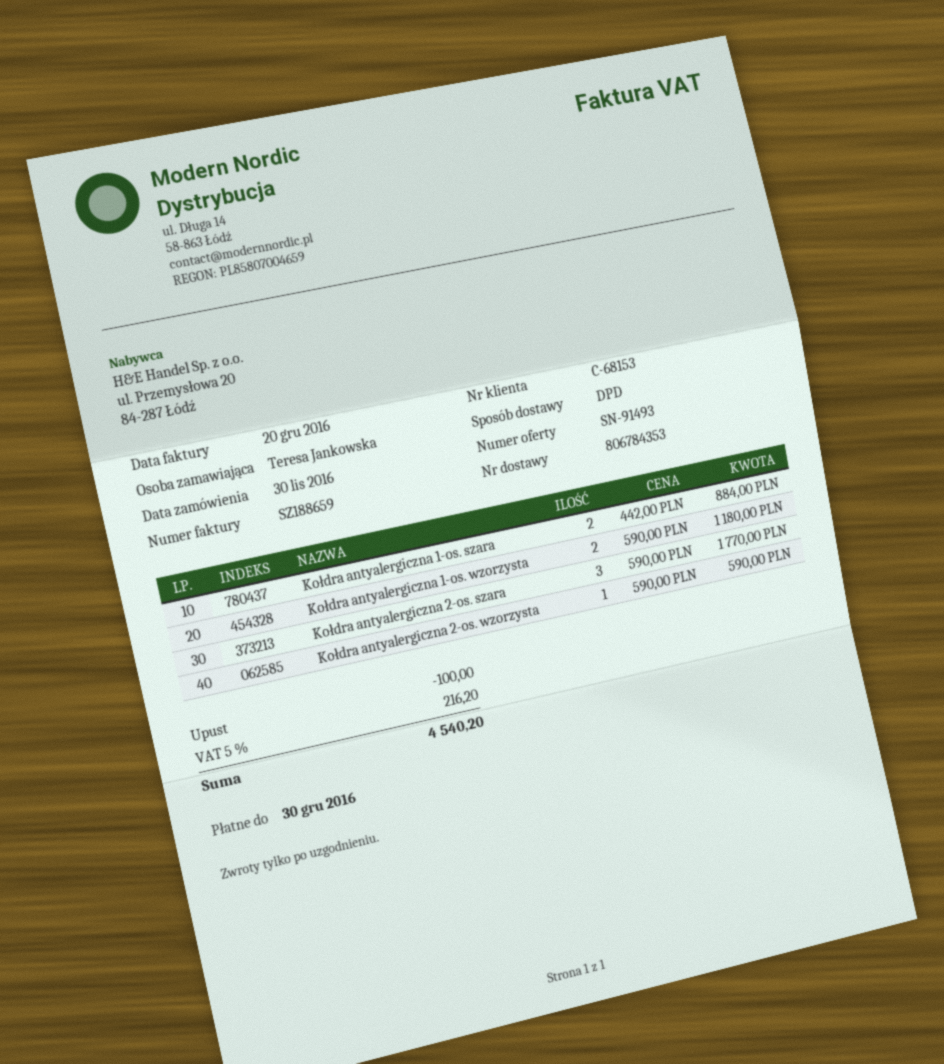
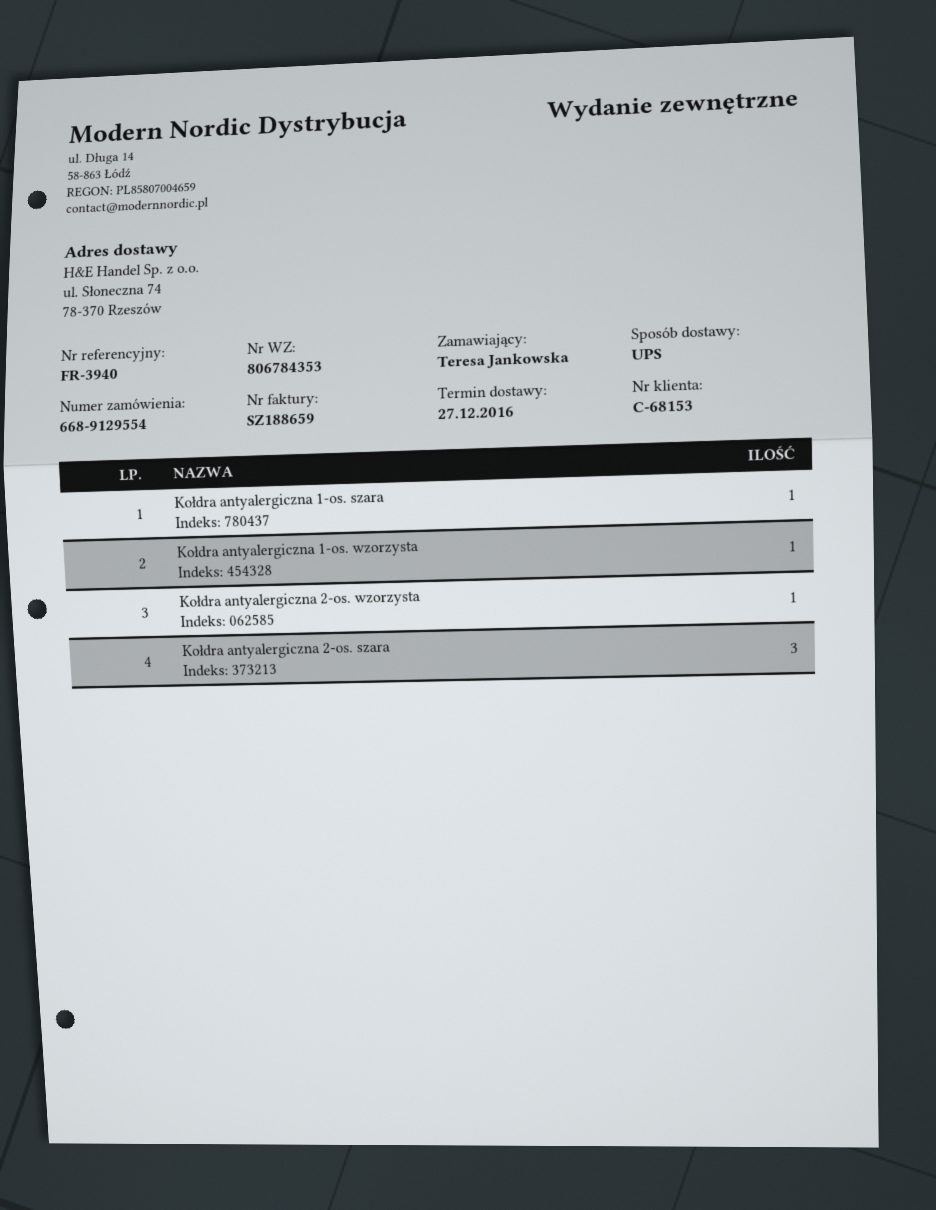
shipping method: DPD -> UPS
Kołdra antyalergiczna 1-os. szara: 2 -> 1
Kołdra antyalergiczna 1-os. wzorzysta: 2 -> 1

